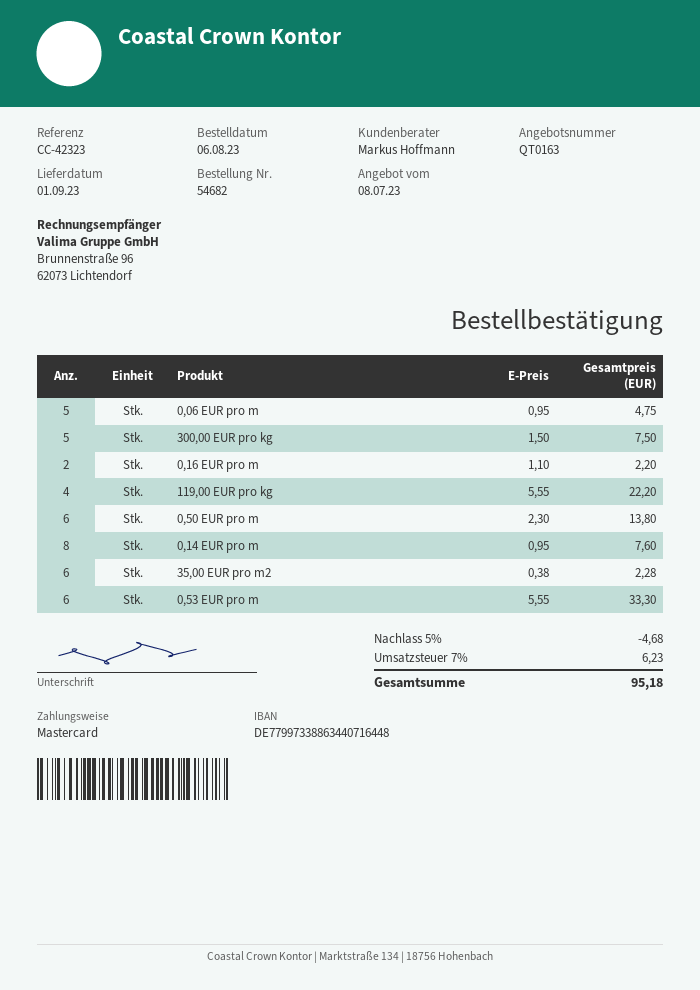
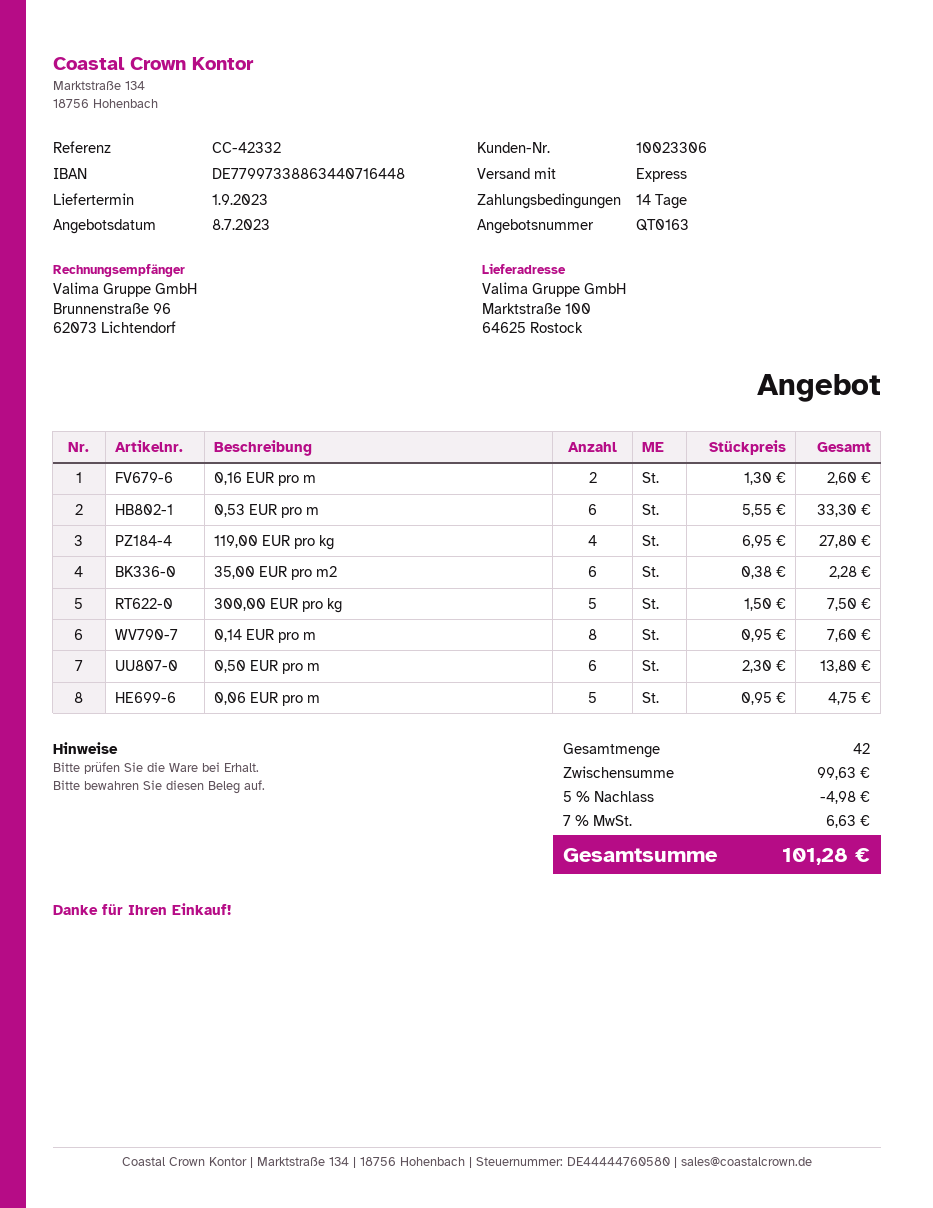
reference: CC-42323 -> CC-42332
0,16 EUR pro m: 2 x 1.10 = 2.20 -> 2 x 1.30 = 2.60
119,00 EUR pro kg: 4 x 5.55 = 22.20 -> 4 x 6.95 = 27.80
discount: 5% = 4.68 -> 5% = 4.98
tax: 7% = 6.23 -> 7% = 6.63
total: 95.18 -> 101.28

